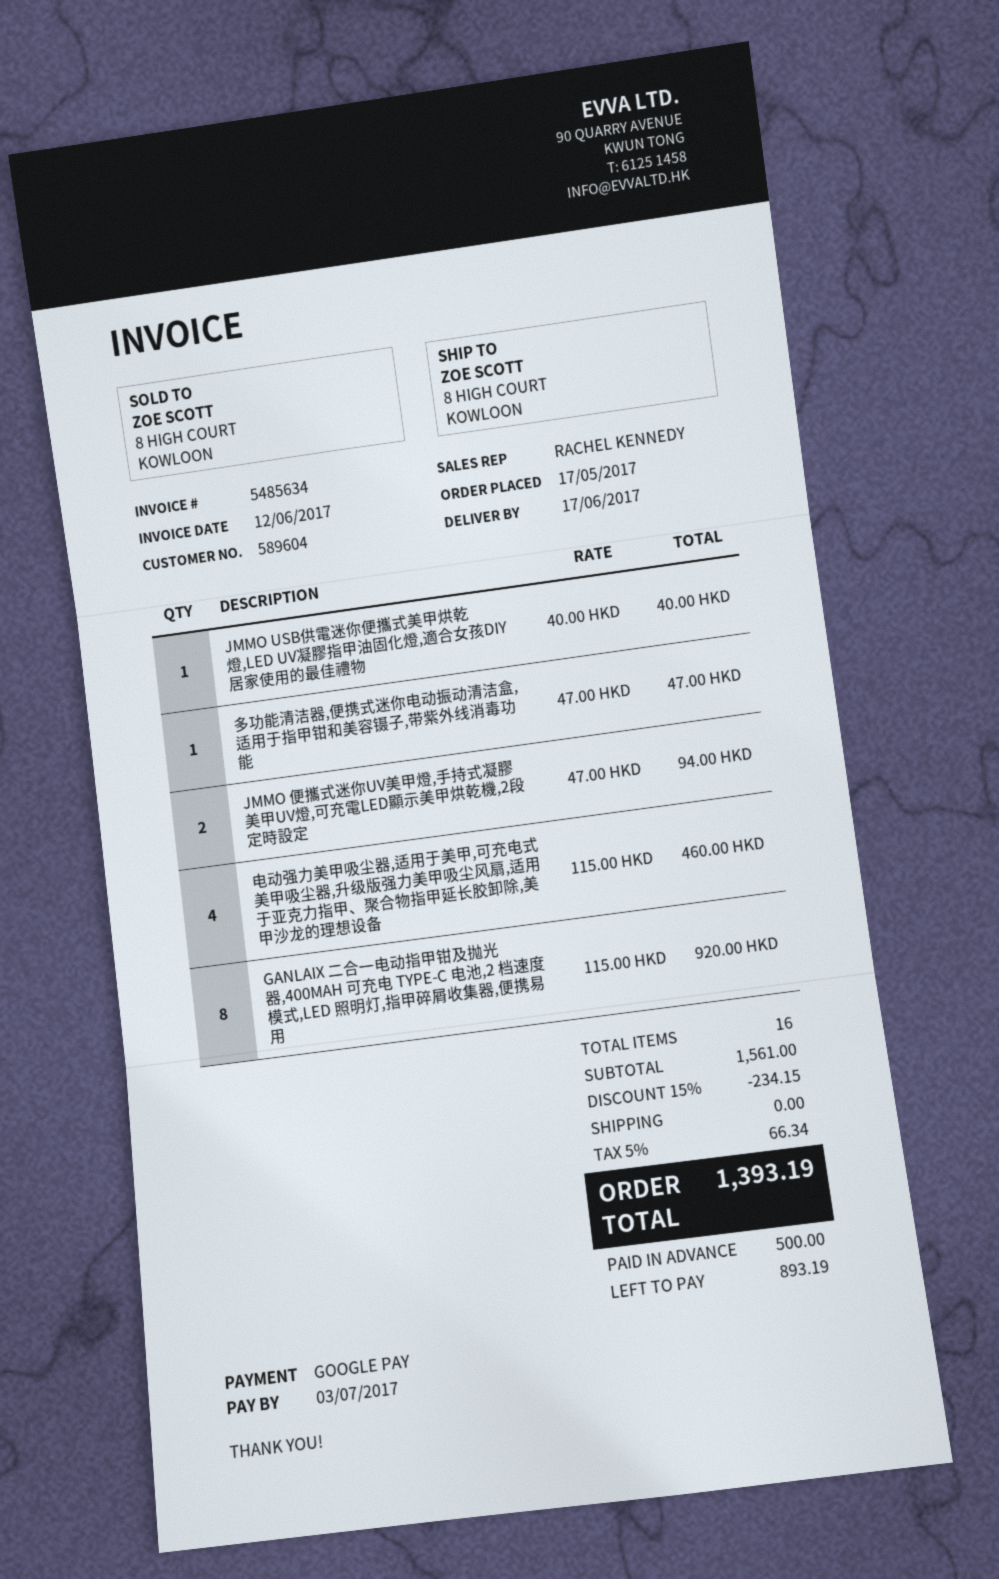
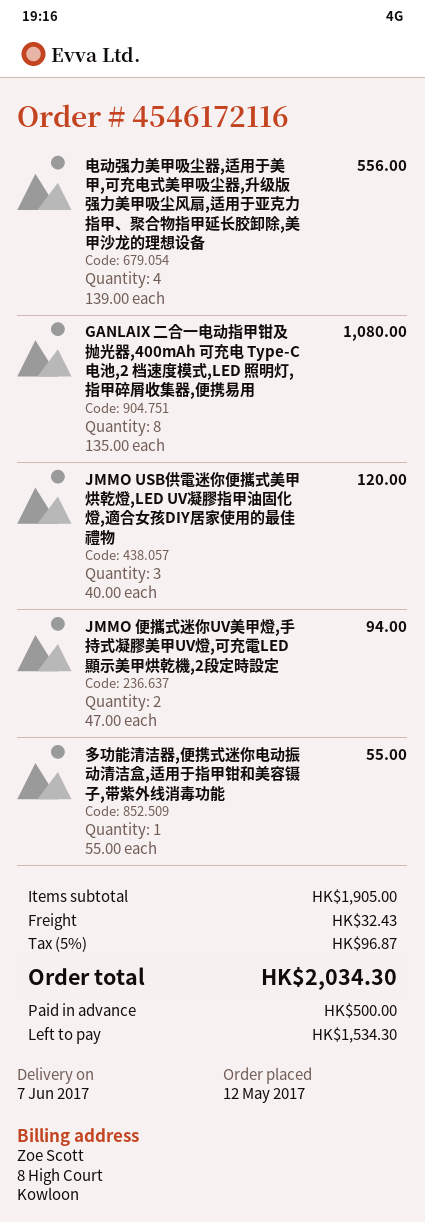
order date: 2017-05-17 -> 2017-05-12
delivery date: 2017-06-17 -> 2017-06-07
JMMO USB供電迷你便攜式美甲烘乾燈,LED UV凝膠指甲油固化燈,適合女孩DIY居家使用的最佳禮物: 1 x 40.00 = 40.00 -> 3 x 40.00 = 120.00
多功能清洁器,便携式迷你电动振动清洁盒,适用于指甲钳和美容镊子,带紫外线消毒功能: 1 x 47.00 = 47.00 -> 1 x 55.00 = 55.00
电动强力美甲吸尘器,适用于美甲,可充电式美甲吸尘器,升级版强力美甲吸尘风扇,适用于亚克力指甲、聚合物指甲延长胶卸除,美甲沙龙的理想设备: 4 x 115.00 = 460.00 -> 4 x 139.00 = 556.00
GANLAIX 二合一电动指甲钳及抛光器,400MAH 可充电 TYPE-C 电池,2 档速度模式,LED 照明灯,指甲碎屑收集器,便携易用: 8 x 115.00 = 920.00 -> 8 x 135.00 = 1080.00
subtotal: 1561.00 -> 1905.00
discount: 15% = 234.15 -> none
shipping: 0.00 -> 32.43
tax: 5% = 66.34 -> 5% = 96.87
total: 1393.19 -> 2034.30
balance: 893.19 -> 1534.30

